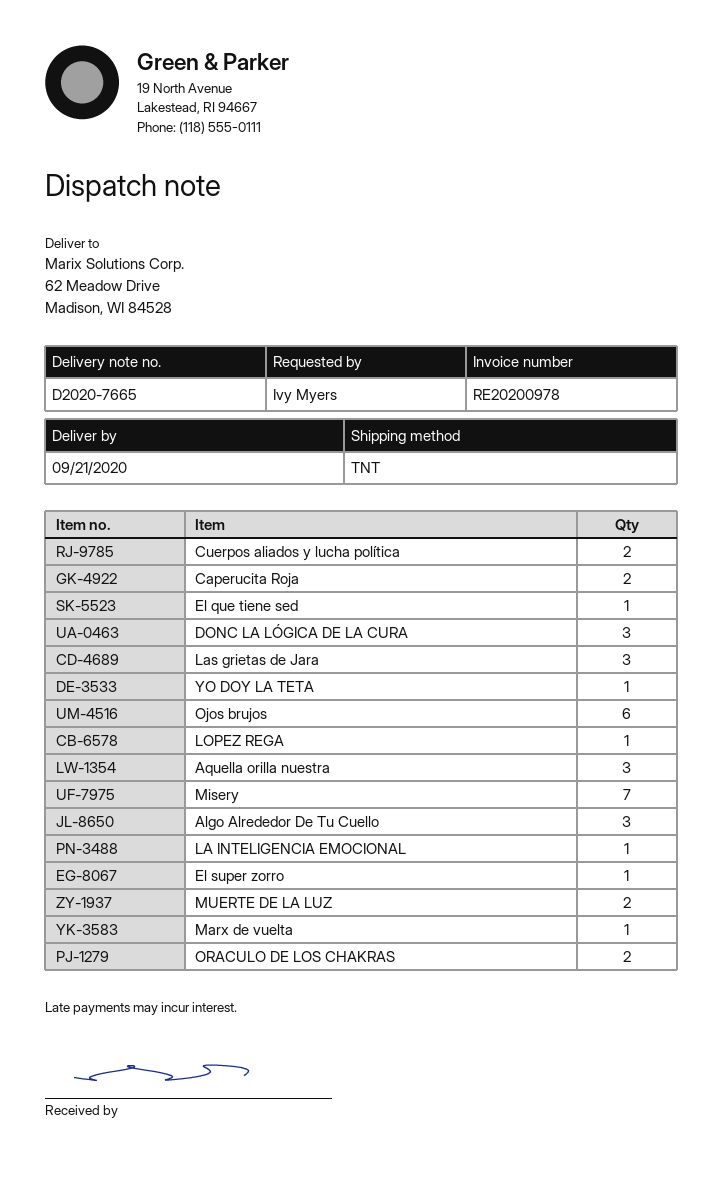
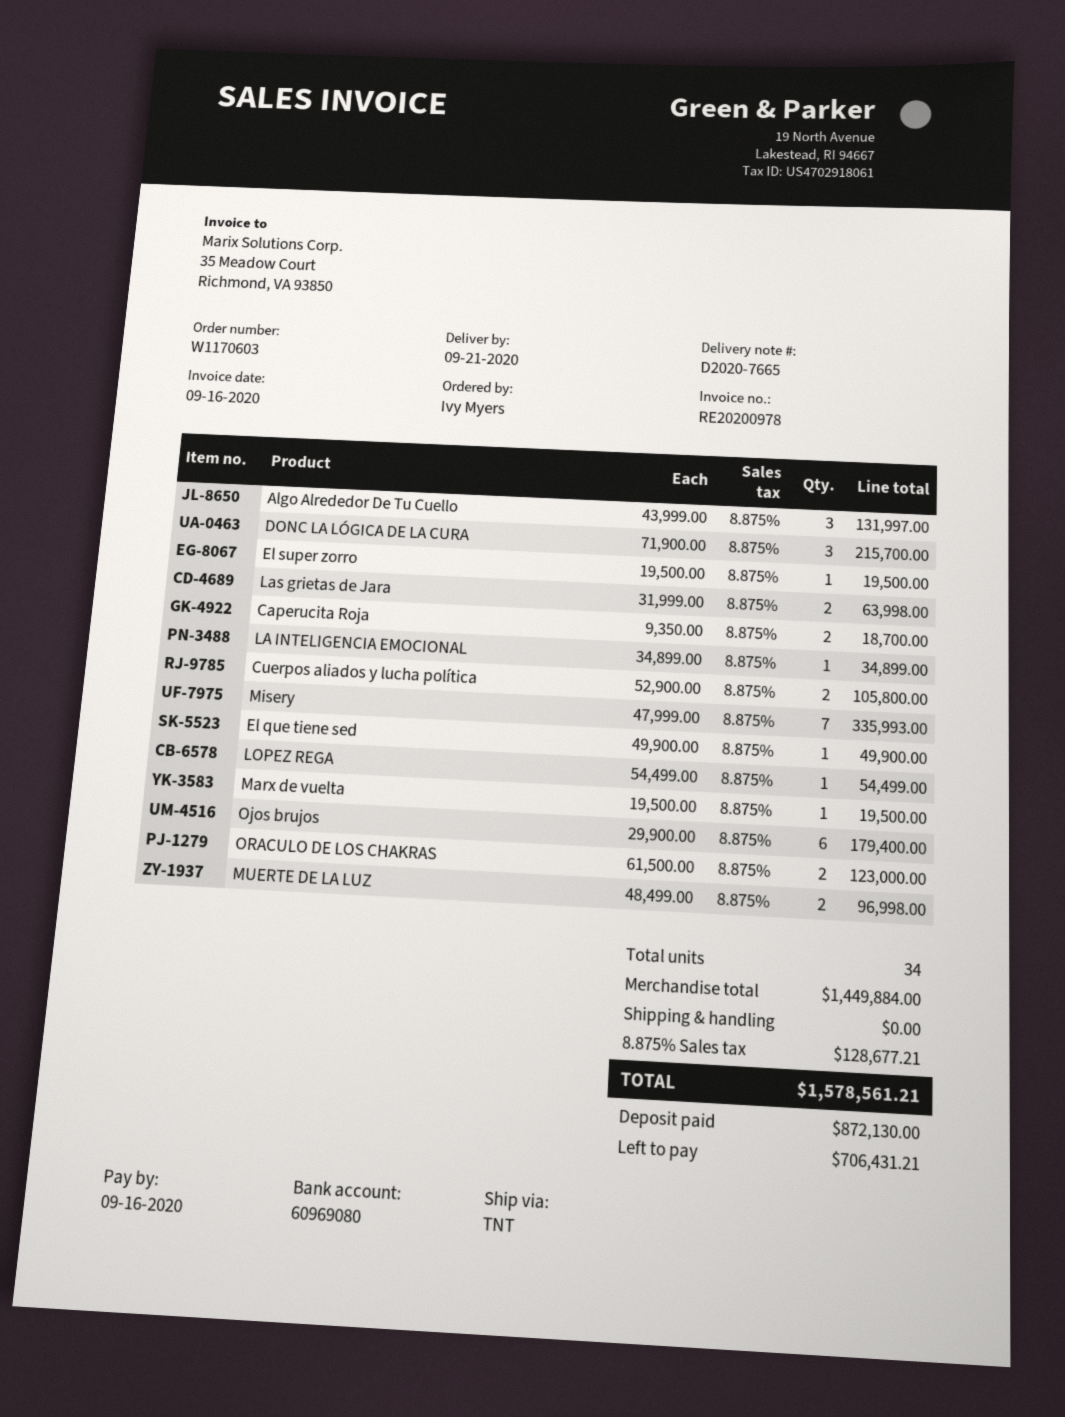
Las grietas de Jara: 3 -> 2
YO DOY LA TETA: 1 -> none
Aquella orilla nuestra: 3 -> none

